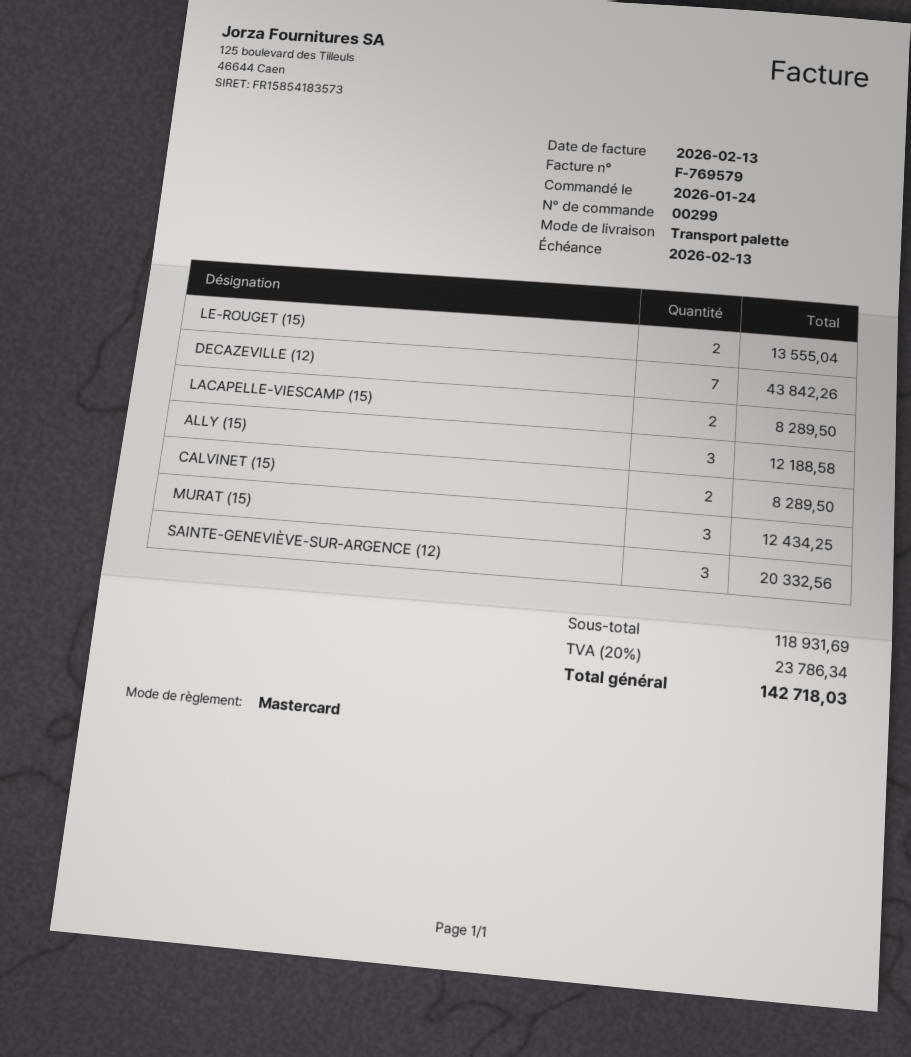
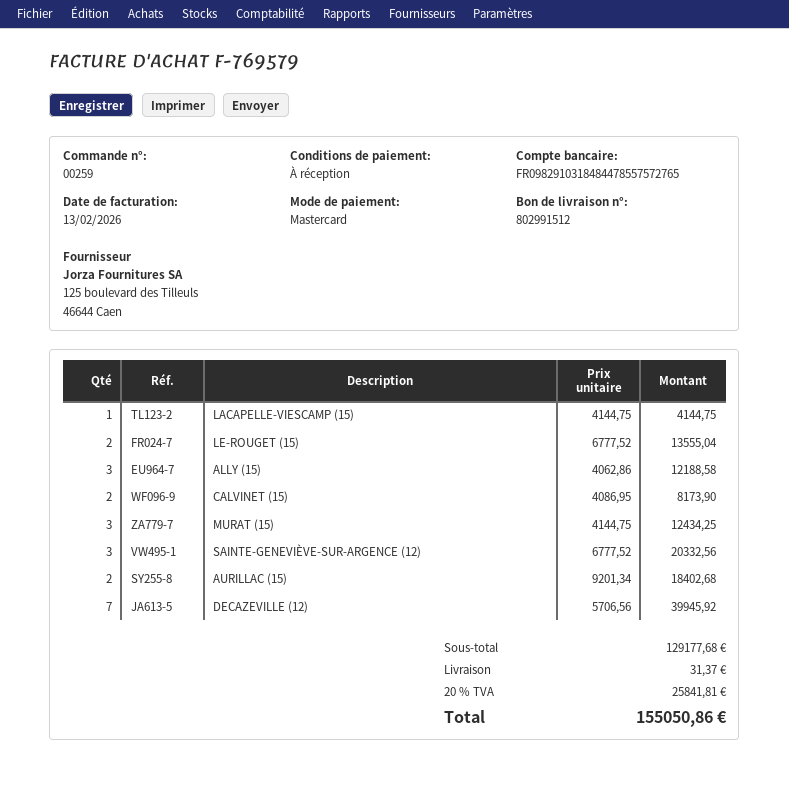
order number: 00299 -> 00259
DECAZEVILLE (12): 7 for 43842.26 -> 7 for 39945.92
LACAPELLE-VIESCAMP (15): 2 for 8289.50 -> 1 for 4144.75
CALVINET (15): 2 for 8289.50 -> 2 for 8173.90
AURILLAC (15): none -> 2 for 18402.68
subtotal: 118931.69 -> 129177.68
shipping: none -> 31.37
tax: 20% = 23786.34 -> 20% = 25841.81
total: 142718.03 -> 155050.86

